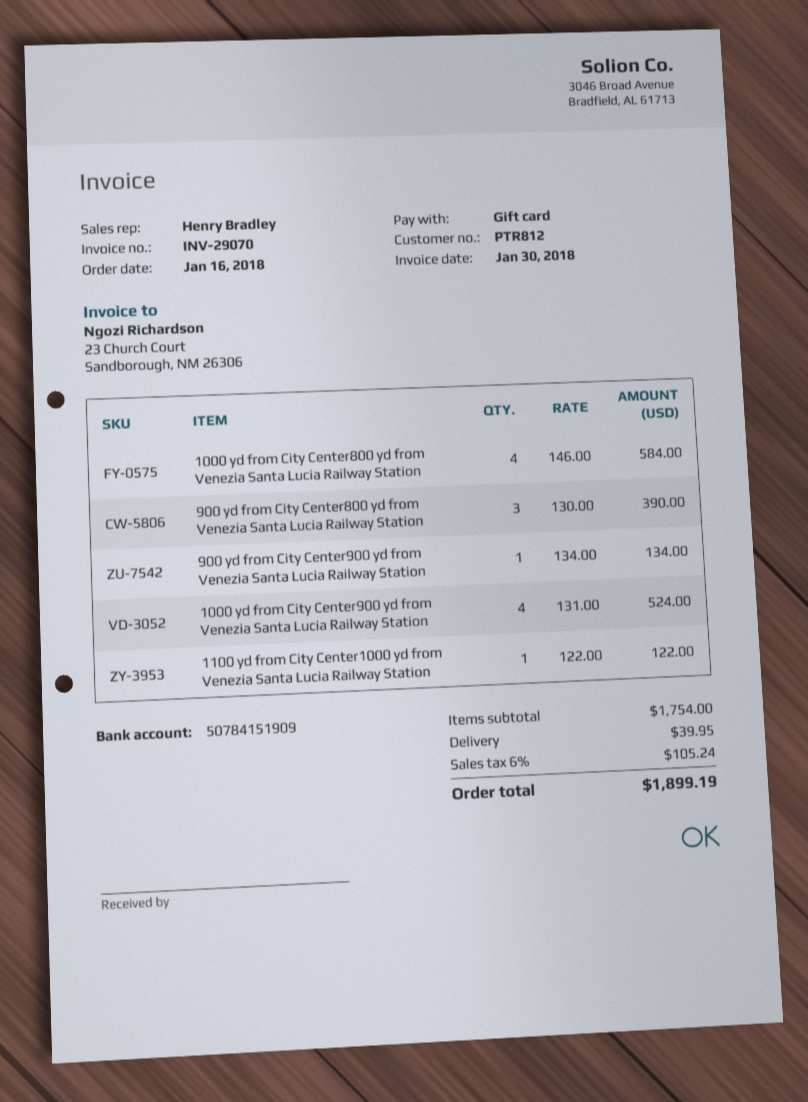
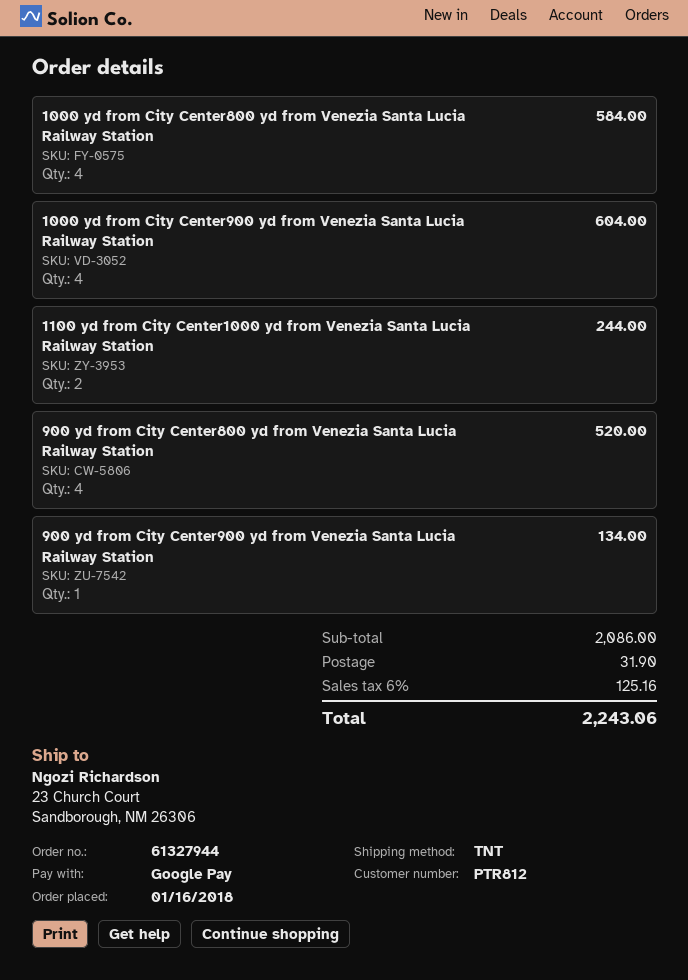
payment method: gift card -> Google Pay
900 yd from City Center800 yd from Venezia Santa Lucia Railway Station: 3 for 390.00 -> 4 for 520.00
1000 yd from City Center900 yd from Venezia Santa Lucia Railway Station: 4 for 524.00 -> 4 for 604.00
1100 yd from City Center1000 yd from Venezia Santa Lucia Railway Station: 1 for 122.00 -> 2 for 244.00
subtotal: 1754.00 -> 2086.00
shipping: 39.95 -> 31.90
tax: 6% = 105.24 -> 6% = 125.16
total: 1899.19 -> 2243.06

